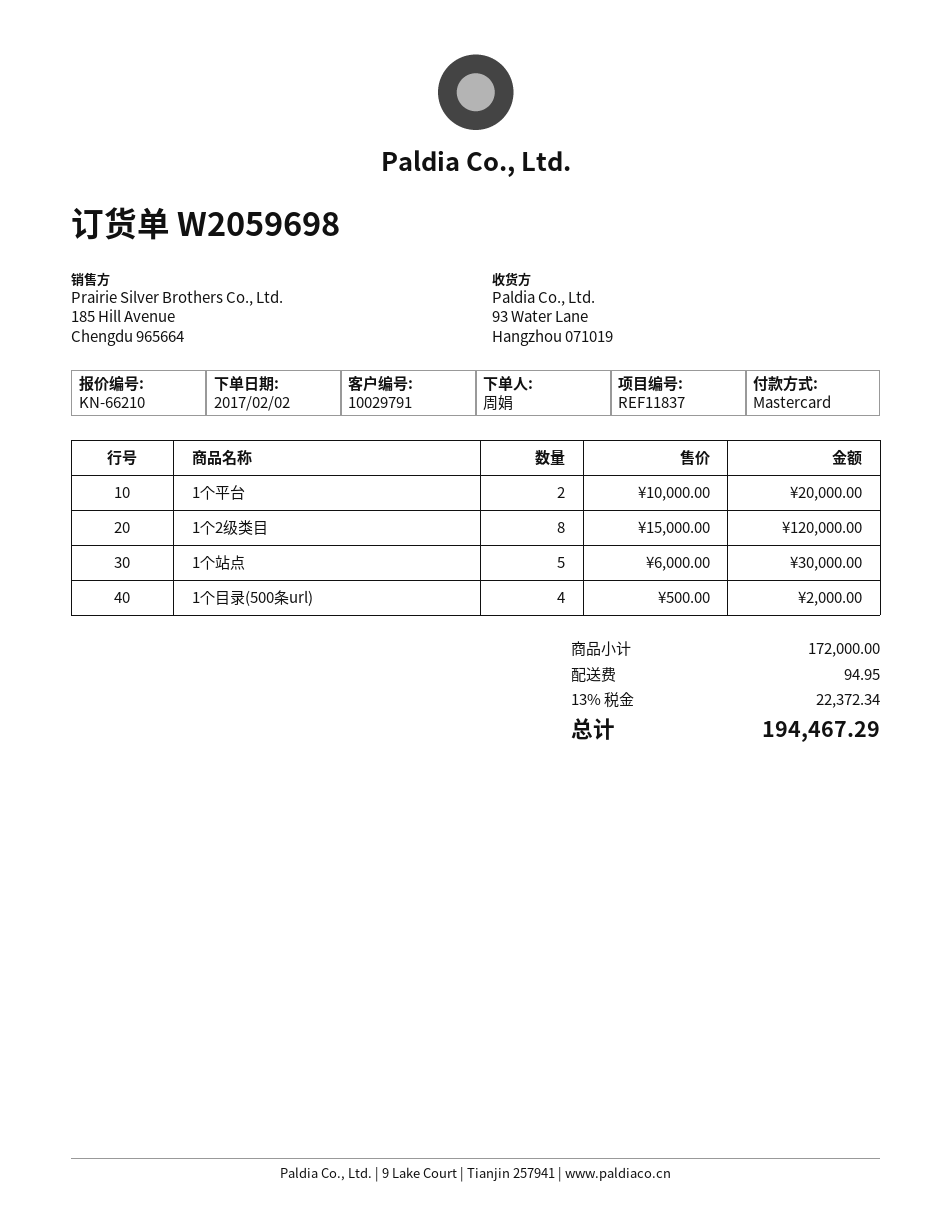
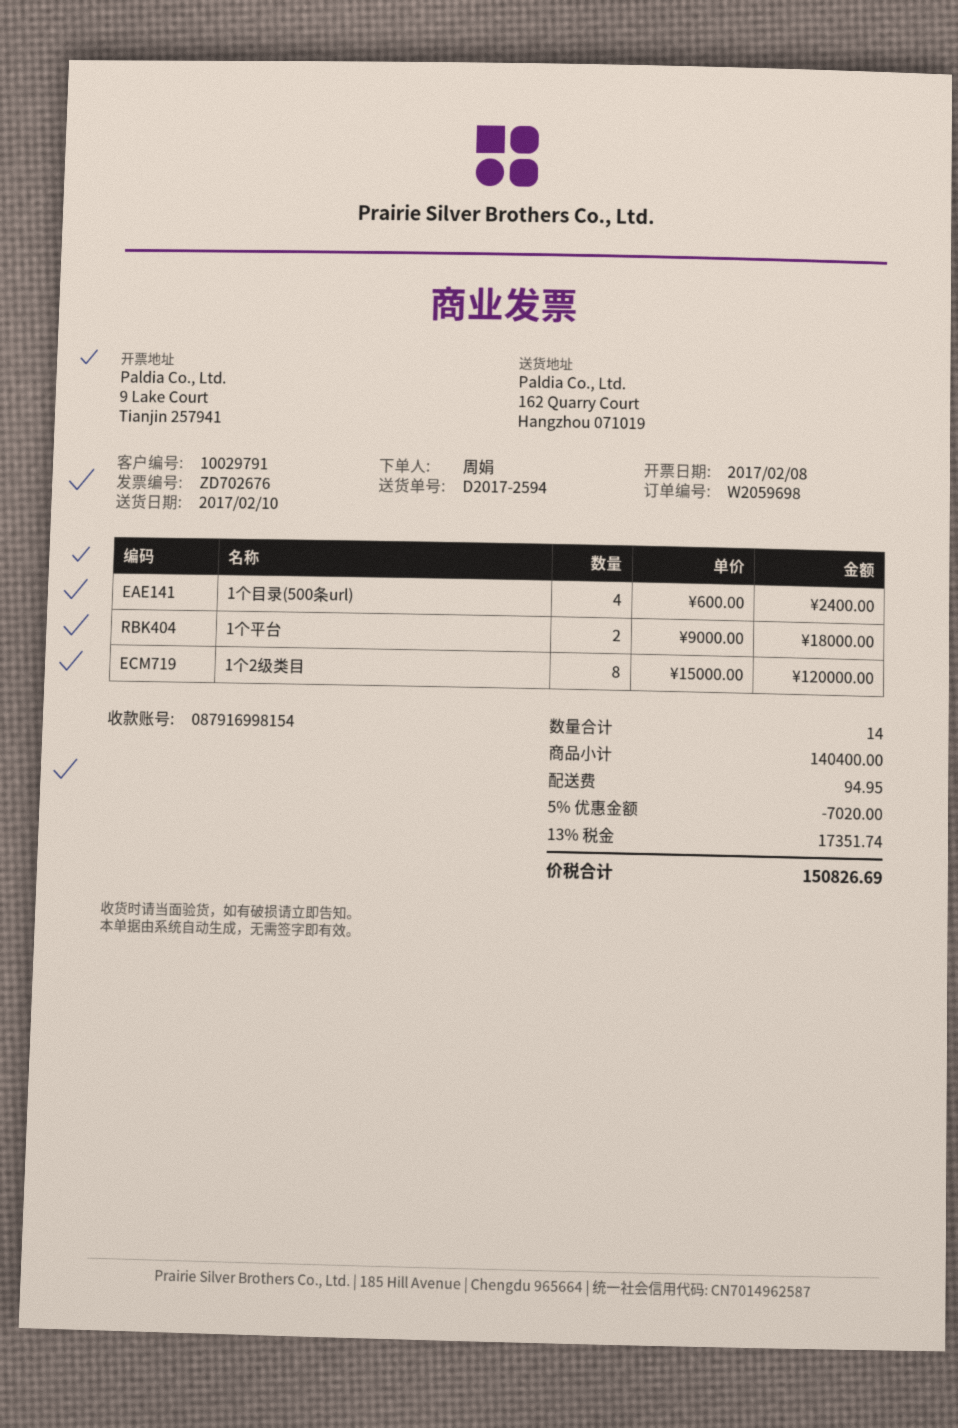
ship to: 93 Water Lane, Hangzhou 071019 -> 162 Quarry Court, Hangzhou 071019
1个平台: 2 x 10000.00 = 20000.00 -> 2 x 9000.00 = 18000.00
1个站点: 5 x 6000.00 = 30000.00 -> none
1个目录(500条url): 4 x 500.00 = 2000.00 -> 4 x 600.00 = 2400.00
subtotal: 172000.00 -> 140400.00
discount: none -> 5% = 7020.00
tax: 13% = 22372.34 -> 13% = 17351.74
total: 194467.29 -> 150826.69

